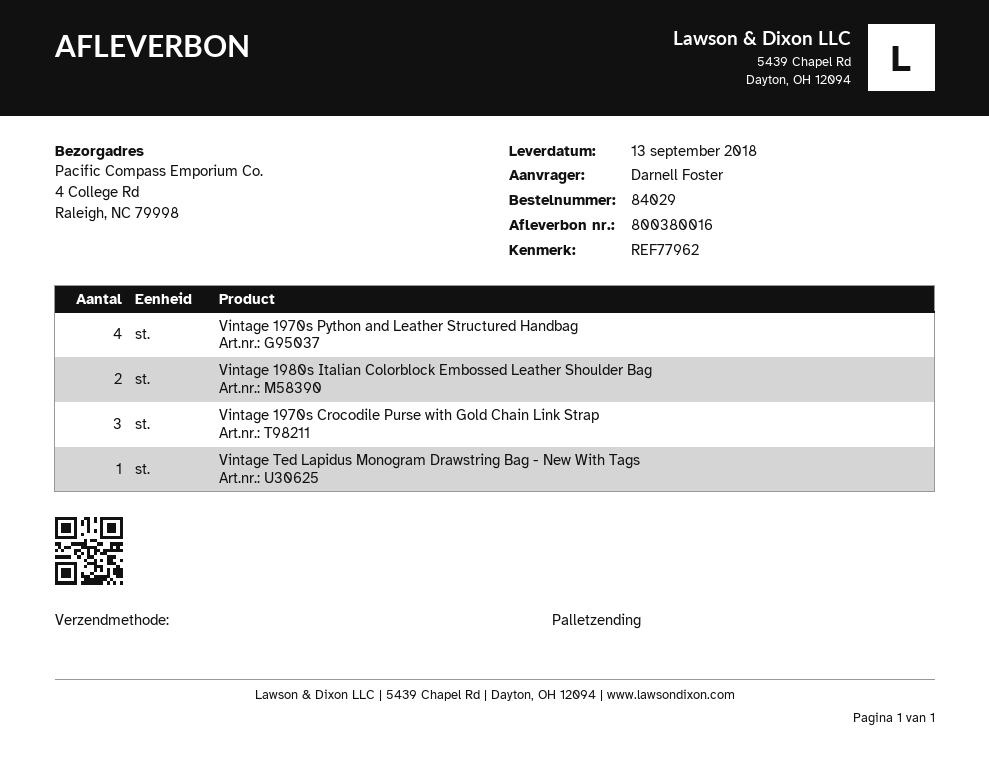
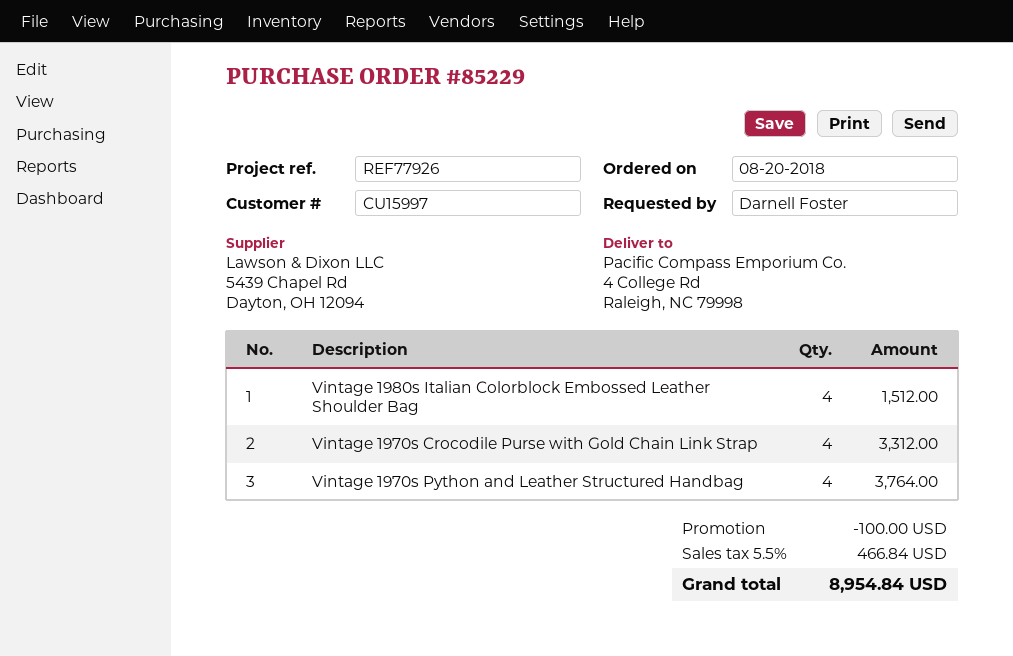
order number: 84029 -> 85229
reference: REF77962 -> REF77926
Vintage 1980s Italian Colorblock Embossed Leather Shoulder Bag: 2 -> 4
Vintage 1970s Crocodile Purse with Gold Chain Link Strap: 3 -> 4
Vintage Ted Lapidus Monogram Drawstring Bag - New With Tags: 1 -> none

